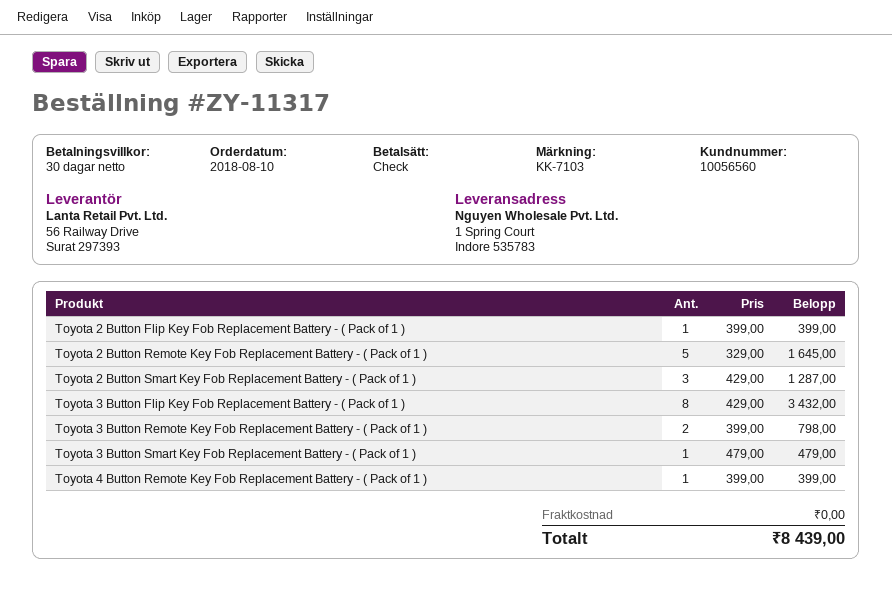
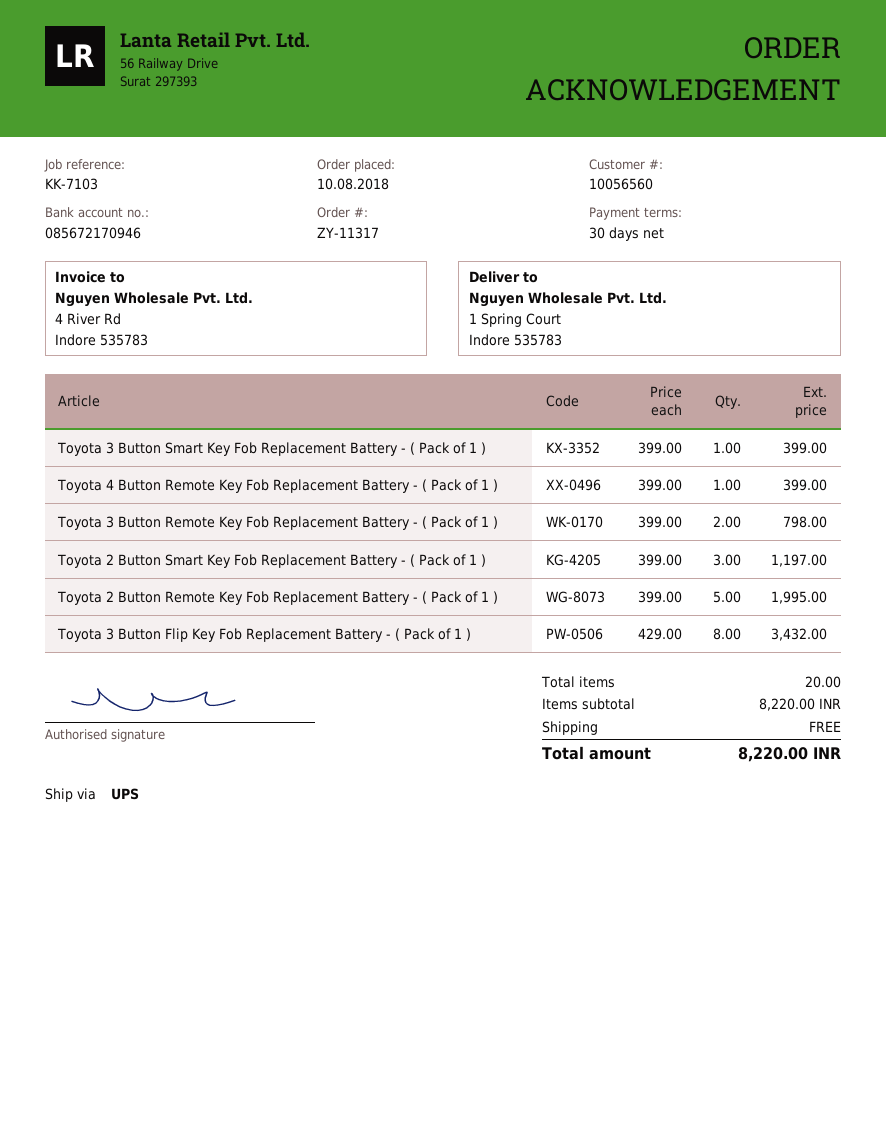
Toyota 2 Button Flip Key Fob Replacement Battery - ( Pack of 1 ): 1 x 399.00 = 399.00 -> none
Toyota 2 Button Remote Key Fob Replacement Battery - ( Pack of 1 ): 5 x 329.00 = 1645.00 -> 5 x 399.00 = 1995.00
Toyota 2 Button Smart Key Fob Replacement Battery - ( Pack of 1 ): 3 x 429.00 = 1287.00 -> 3 x 399.00 = 1197.00
Toyota 3 Button Smart Key Fob Replacement Battery - ( Pack of 1 ): 1 x 479.00 = 479.00 -> 1 x 399.00 = 399.00
total: 8439.00 -> 8220.00

